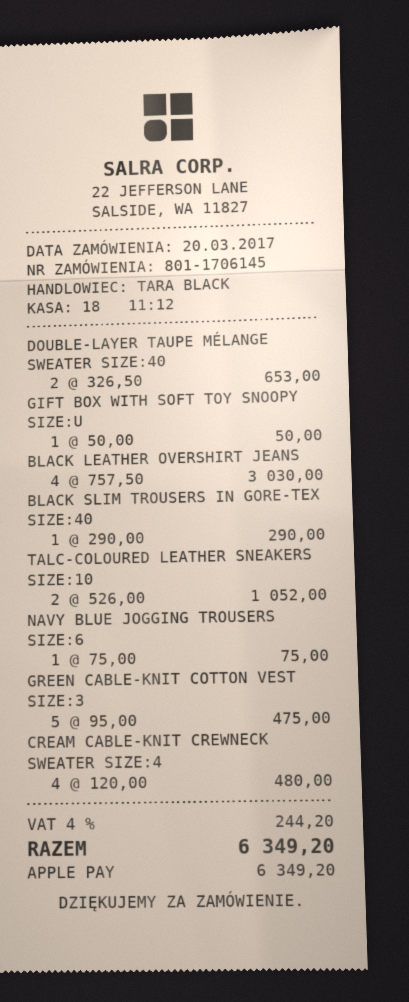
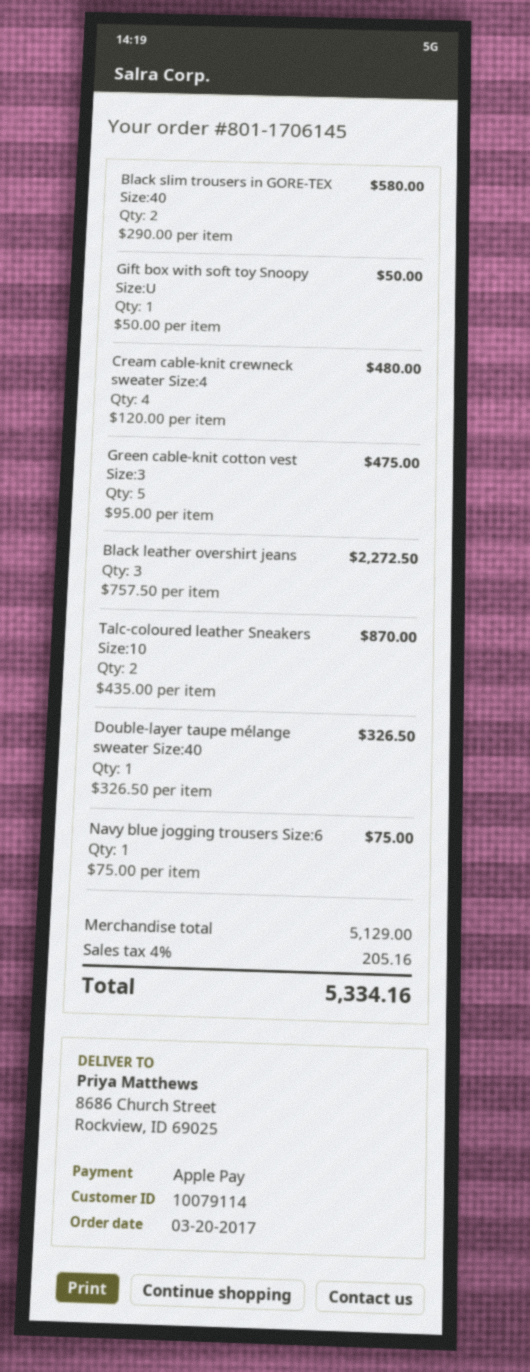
DOUBLE-LAYER TAUPE MÉLANGE SWEATER SIZE:40: 2 x 326.50 = 653.00 -> 1 x 326.50 = 326.50
BLACK LEATHER OVERSHIRT JEANS: 4 x 757.50 = 3030.00 -> 3 x 757.50 = 2272.50
BLACK SLIM TROUSERS IN GORE-TEX SIZE:40: 1 x 290.00 = 290.00 -> 2 x 290.00 = 580.00
TALC-COLOURED LEATHER SNEAKERS SIZE:10: 2 x 526.00 = 1052.00 -> 2 x 435.00 = 870.00
tax: 4% = 244.20 -> 4% = 205.16
total: 6349.20 -> 5334.16

